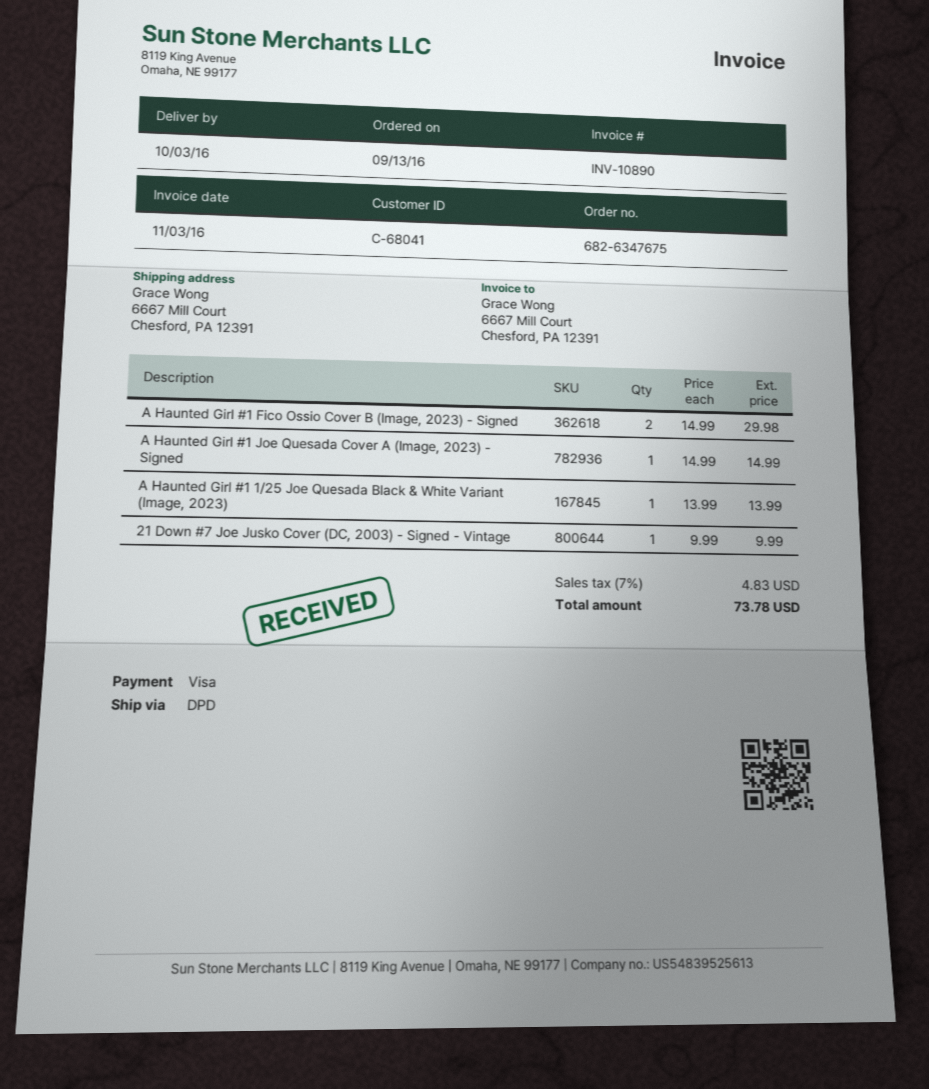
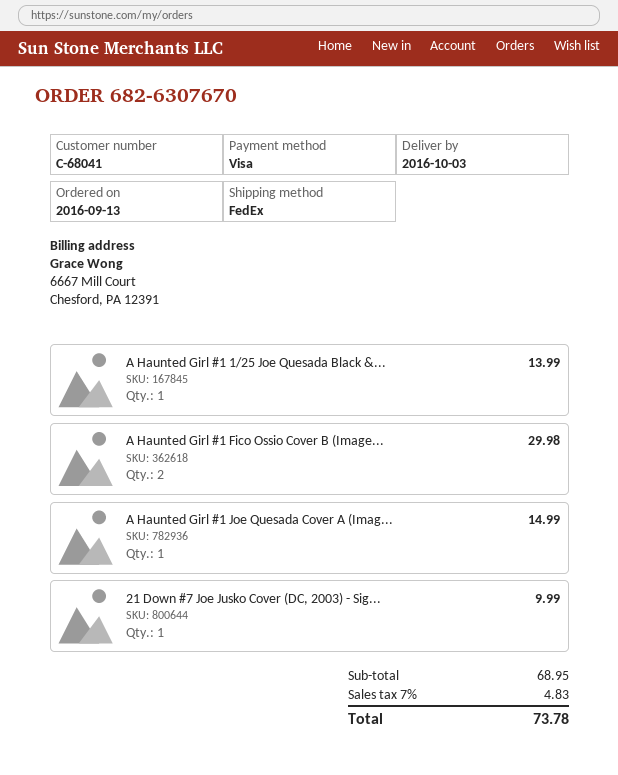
order number: 682-6347675 -> 682-6307670
shipping method: DPD -> FedEx

